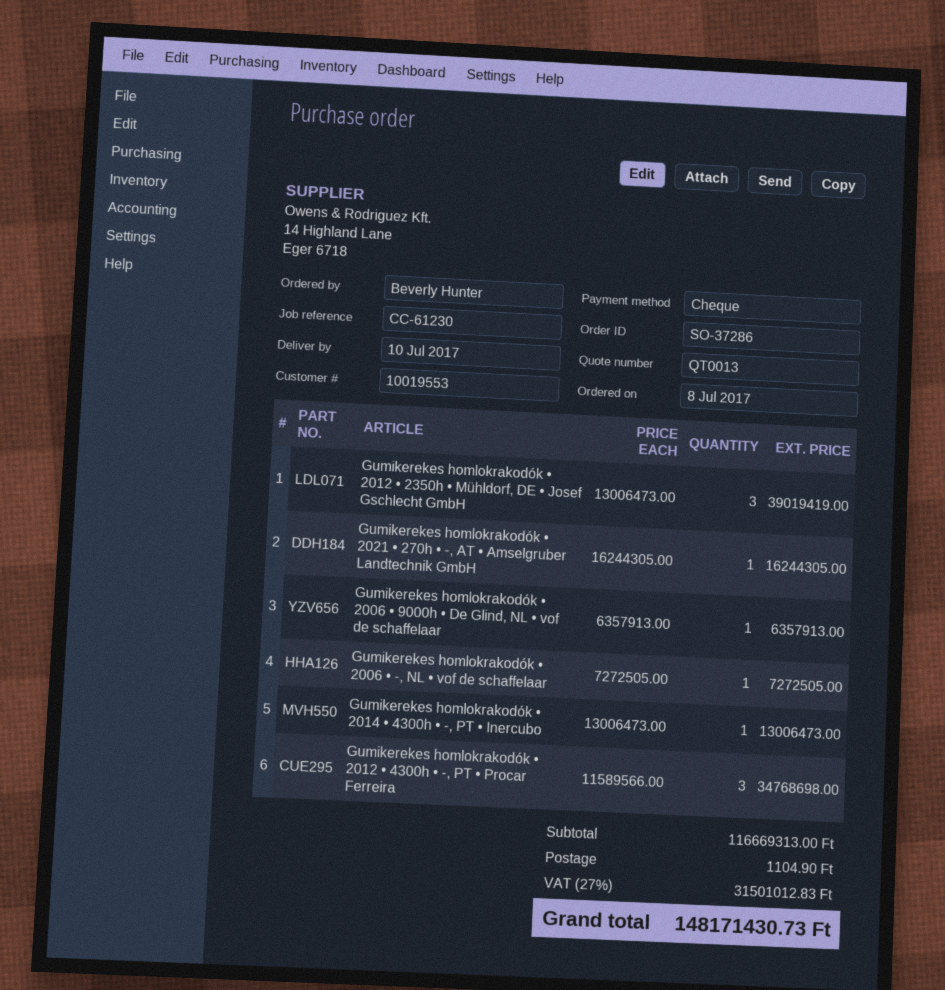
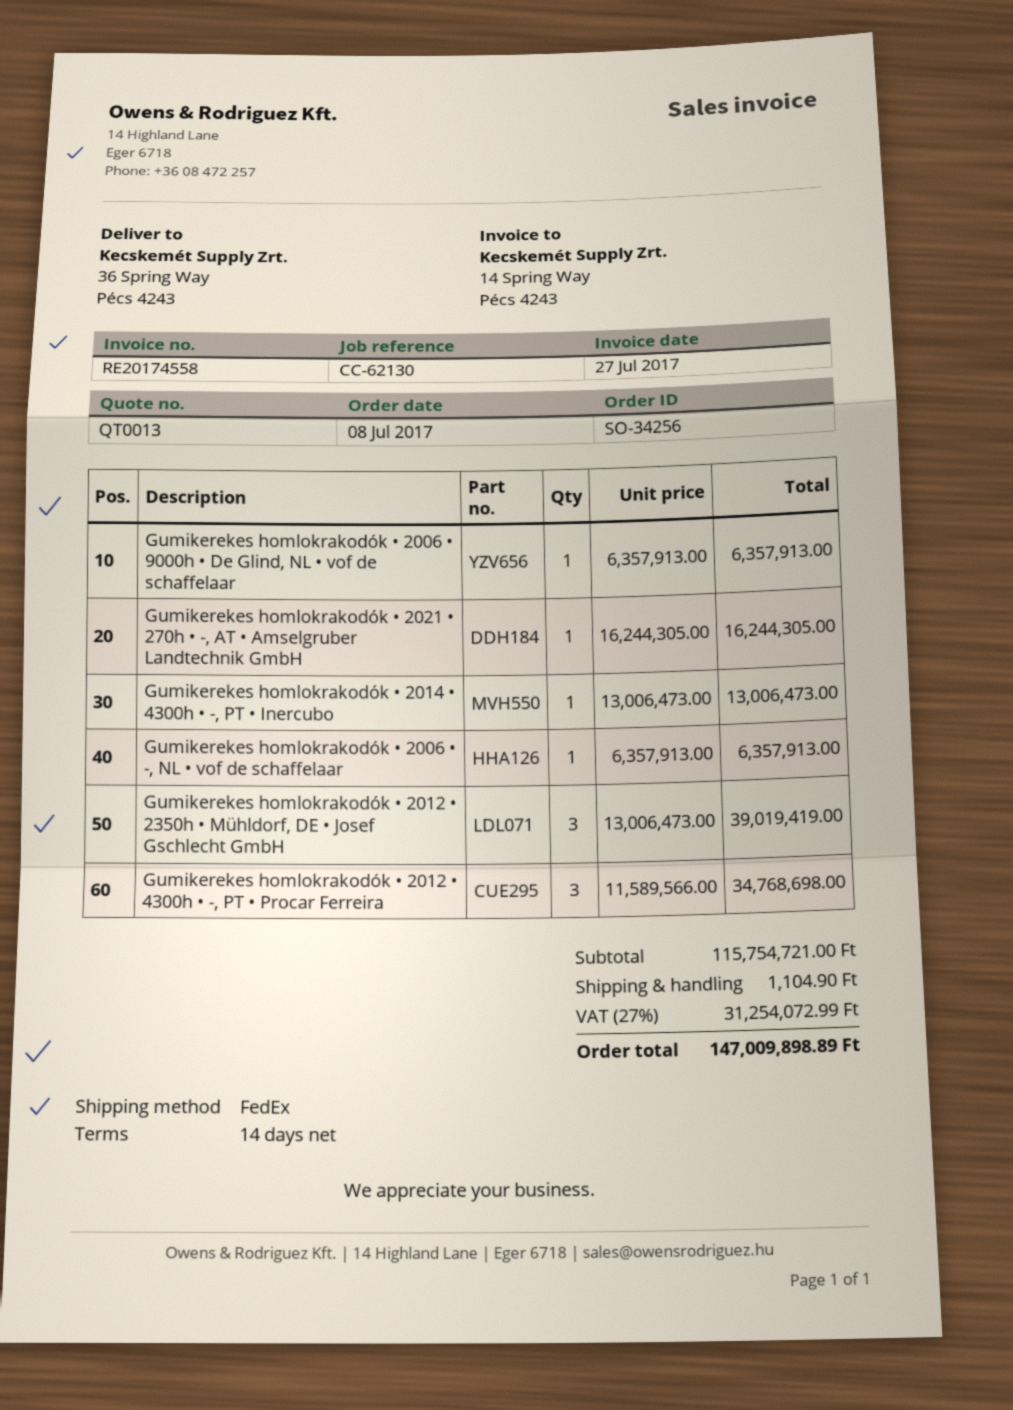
order number: SO-37286 -> SO-34256
reference: CC-61230 -> CC-62130
Gumikerekes homlokrakodók • 2006 • -, NL • vof de schaffelaar: 1 x 7272505.00 = 7272505.00 -> 1 x 6357913.00 = 6357913.00
subtotal: 116669313.00 -> 115754721.00
tax: 27% = 31501012.83 -> 27% = 31254072.99
total: 148171430.73 -> 147009898.89

